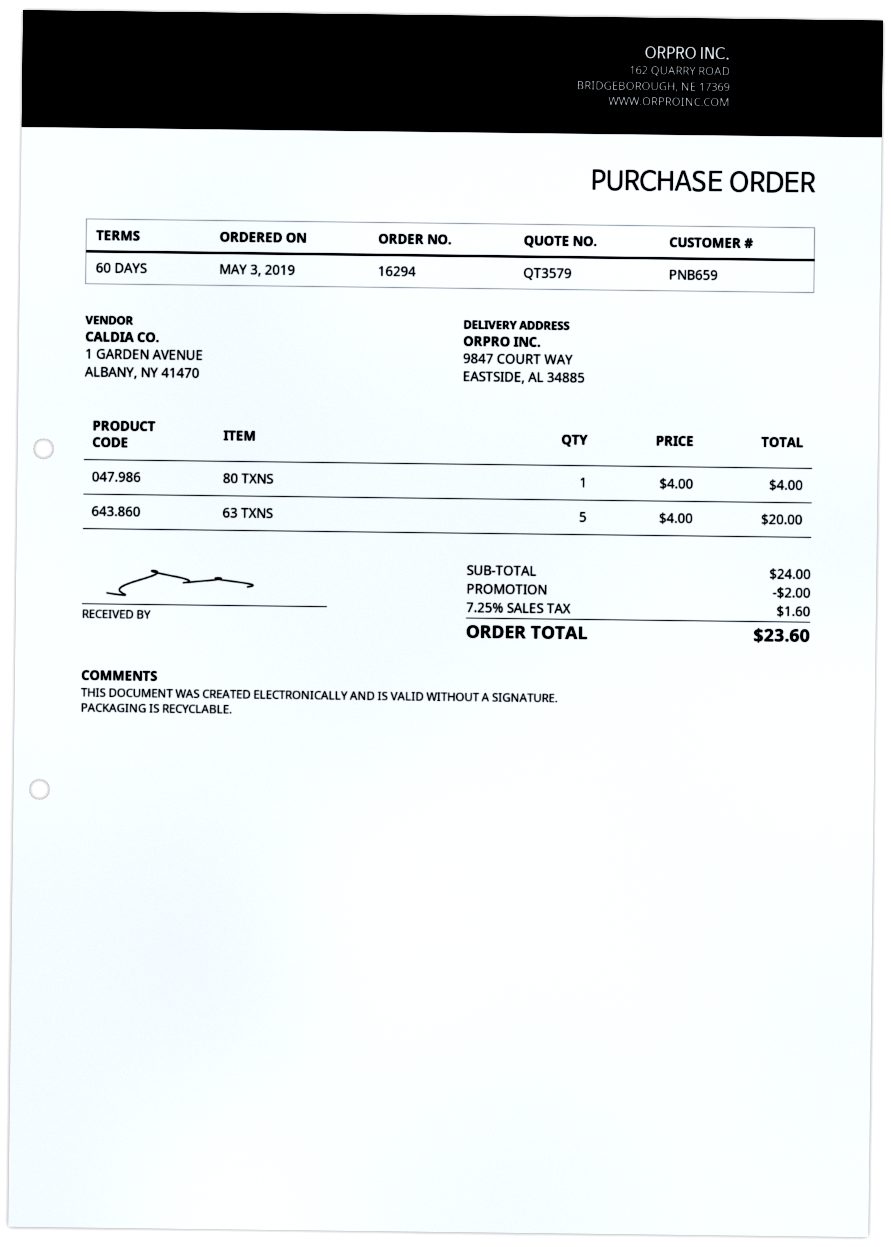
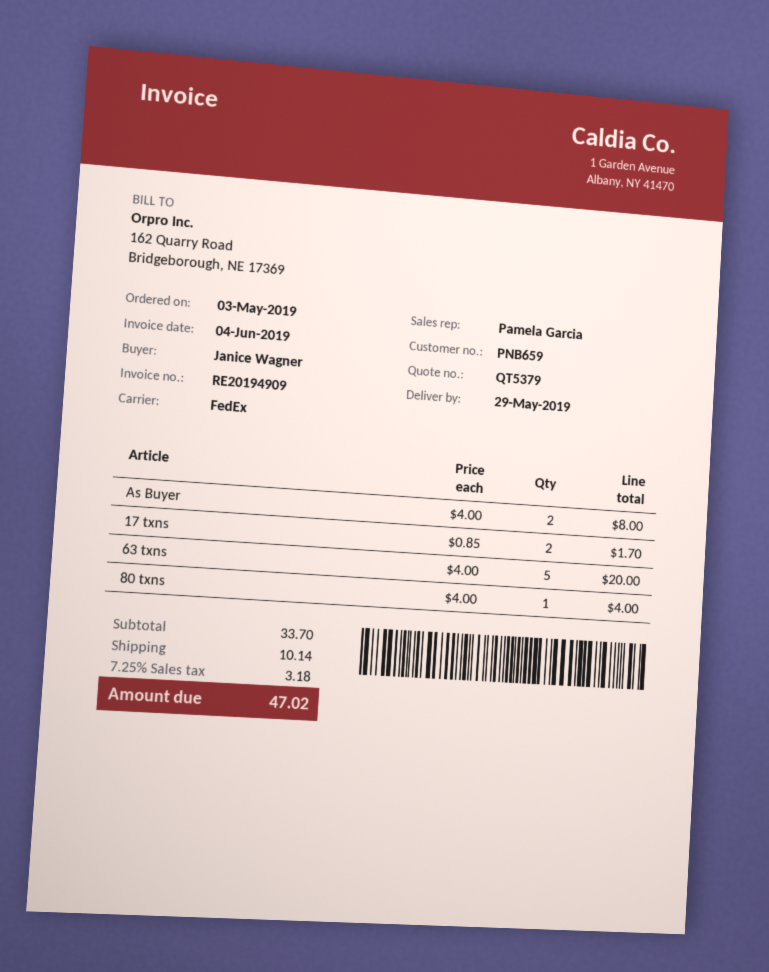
quote number: QT3579 -> QT5379
As Buyer: none -> 2 x 4.00 = 8.00
17 txns: none -> 2 x 0.85 = 1.70
subtotal: 24.00 -> 33.70
discount: 2.00 -> none
shipping: none -> 10.14
tax: 7.25% = 1.60 -> 7.25% = 3.18
total: 23.60 -> 47.02

